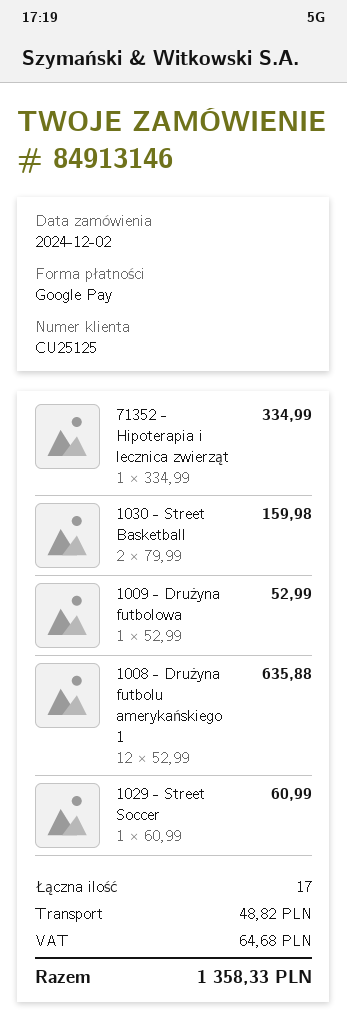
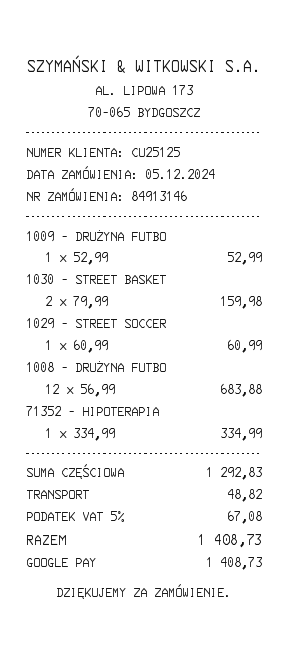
order date: 2024-12-02 -> 2024-12-05
1008 - Drużyna futbolu amerykańskiego 1: 12 x 52.99 = 635.88 -> 12 x 56.99 = 683.88
tax: 64.68 -> 67.08
total: 1358.33 -> 1408.73

